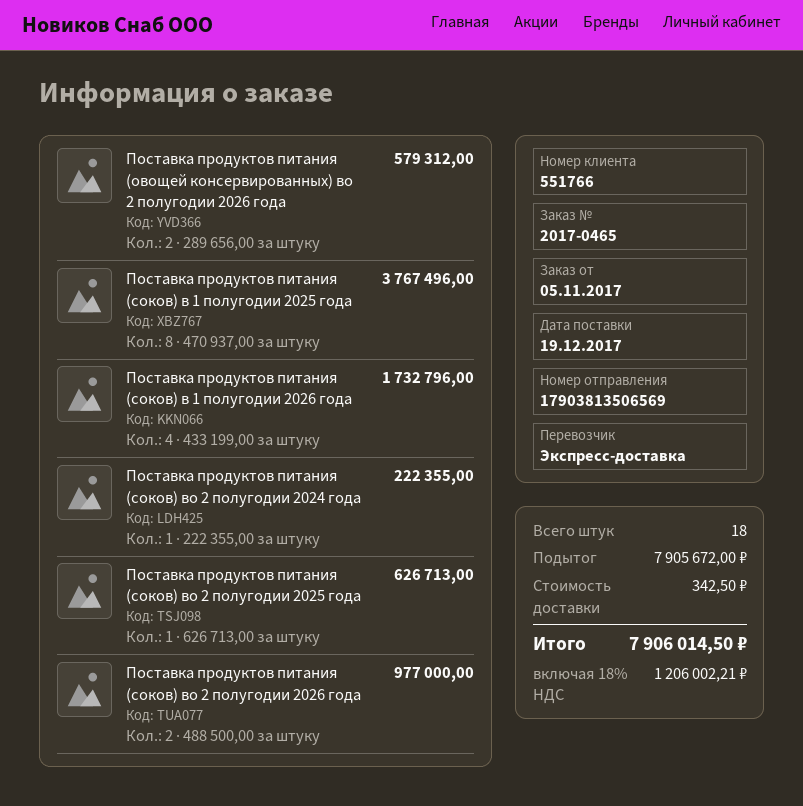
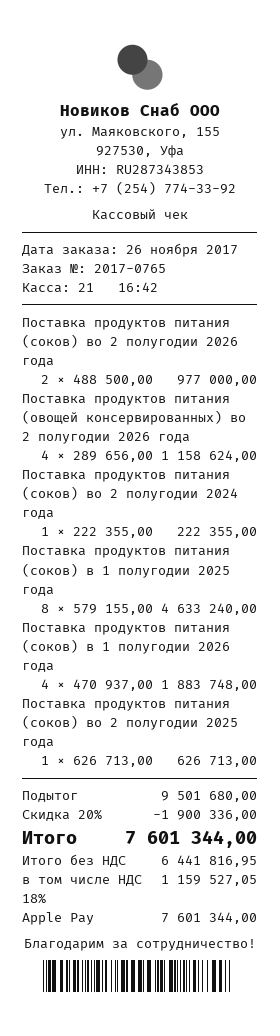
order number: 2017-0465 -> 2017-0765
order date: 2017-11-05 -> 2017-11-26
Поставка продуктов питания (овощей консервированных) во 2 полугодии 2026 года: 2 x 289656.00 = 579312.00 -> 4 x 289656.00 = 1158624.00
Поставка продуктов питания (соков) в 1 полугодии 2025 года: 8 x 470937.00 = 3767496.00 -> 8 x 579155.00 = 4633240.00
Поставка продуктов питания (соков) в 1 полугодии 2026 года: 4 x 433199.00 = 1732796.00 -> 4 x 470937.00 = 1883748.00
subtotal: 7905672.00 -> 9501680.00
discount: none -> 20% = 1900336.00
shipping: 342.50 -> none
tax: 18% = 1206002.21 -> 18% = 1159527.05
total: 7906014.50 -> 7601344.00

